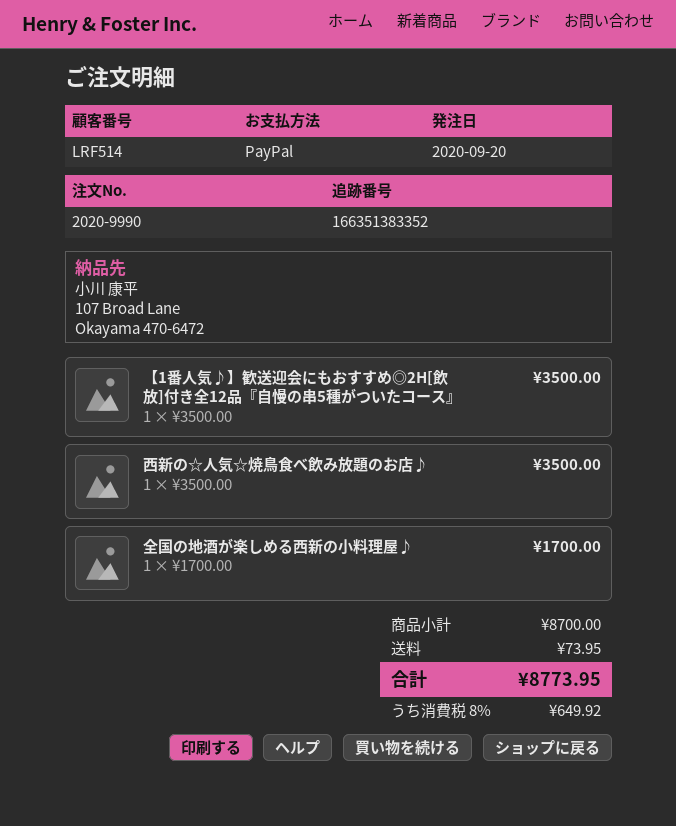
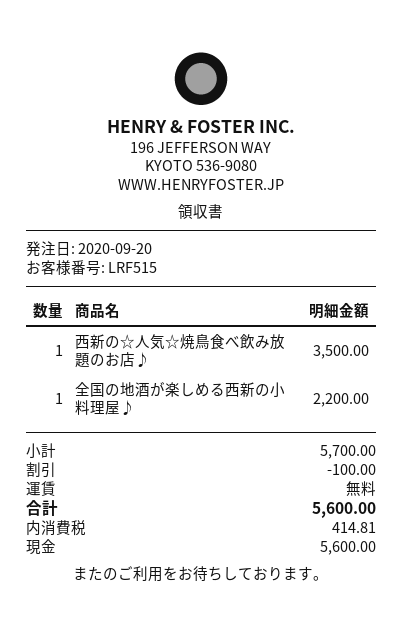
customer number: LRF514 -> LRF515
payment method: PayPal -> cash
【1番人気♪】歓送迎会にもおすすめ◎2H[飲放]付き全12品『自慢の串5種がついたコース』: 1 for 3500.00 -> none
全国の地酒が楽しめる西新の小料理屋♪: 1 for 1700.00 -> 1 for 2200.00
subtotal: 8700.00 -> 5700.00
discount: none -> 100.00
shipping: 73.95 -> 0.00
tax: 649.92 -> 414.81
total: 8773.95 -> 5600.00

